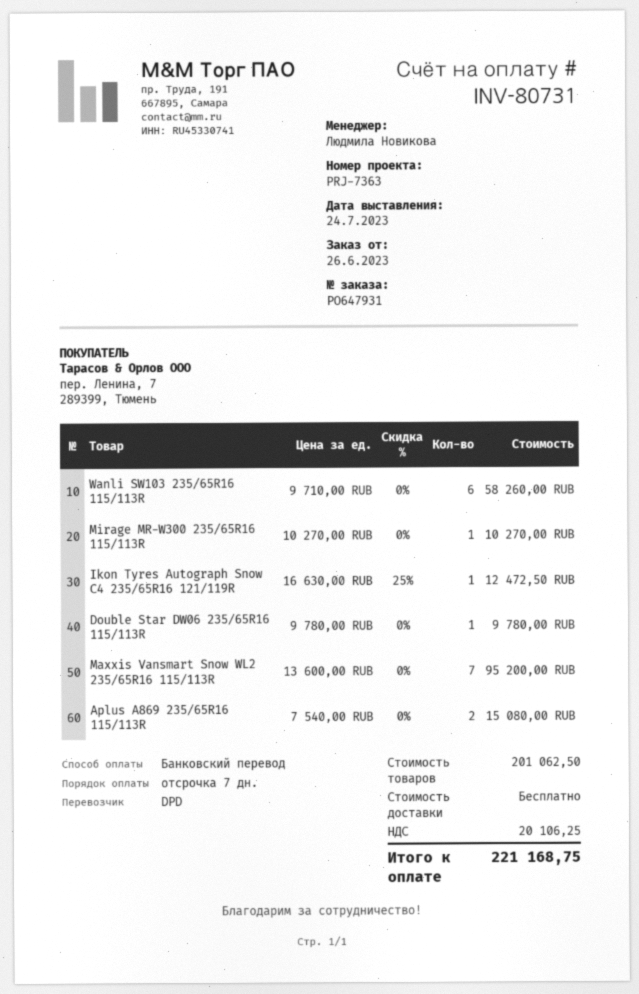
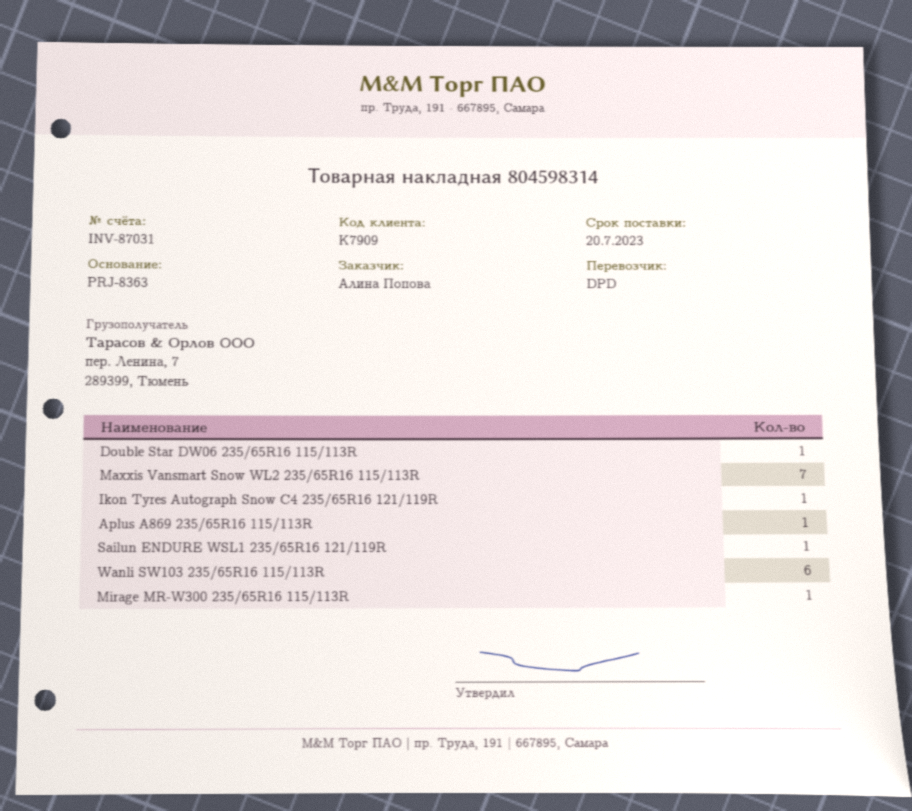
invoice number: INV-80731 -> INV-87031
reference: PRJ-7363 -> PRJ-8363
Aplus A869 235/65R16 115/113R: 2 -> 1
Sailun ENDURE WSL1 235/65R16 121/119R: none -> 1

